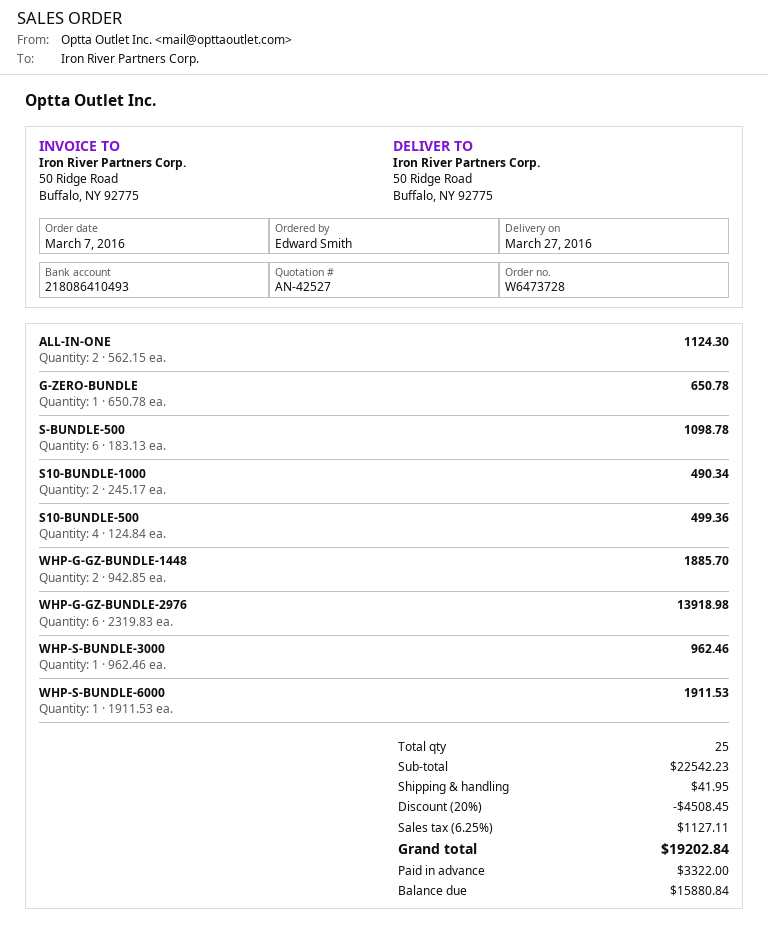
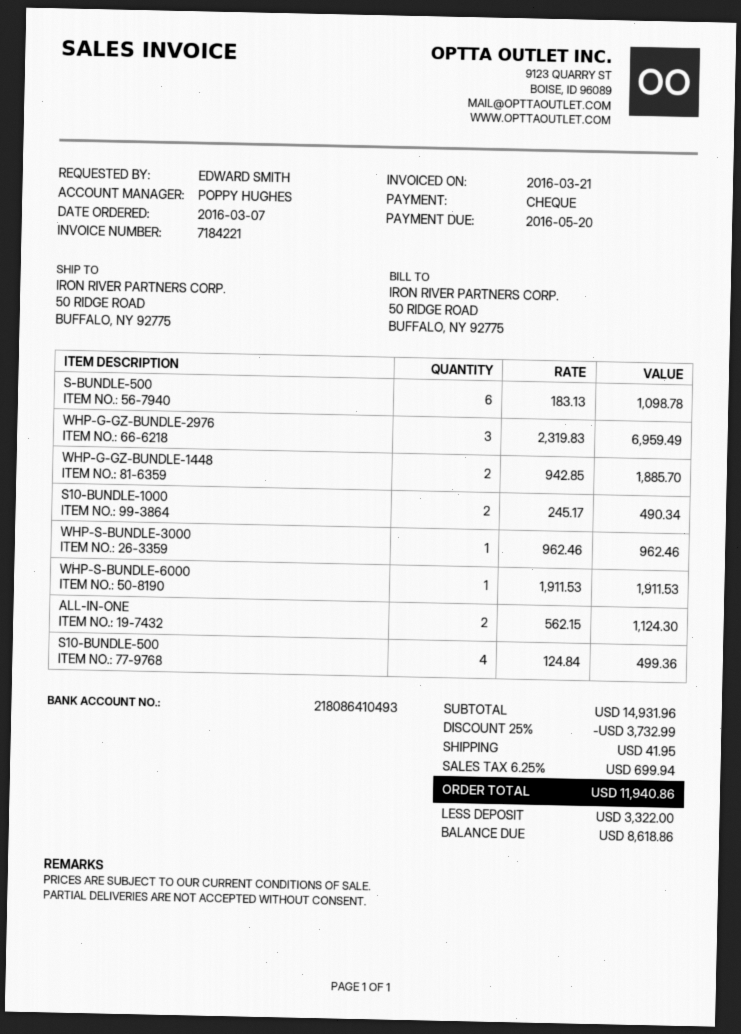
G-ZERO-BUNDLE: 1 x 650.78 = 650.78 -> none
WHP-G-GZ-BUNDLE-2976: 6 x 2319.83 = 13918.98 -> 3 x 2319.83 = 6959.49
subtotal: 22542.23 -> 14931.96
discount: 20% = 4508.45 -> 25% = 3732.99
tax: 6.25% = 1127.11 -> 6.25% = 699.94
total: 19202.84 -> 11940.86
balance: 15880.84 -> 8618.86

